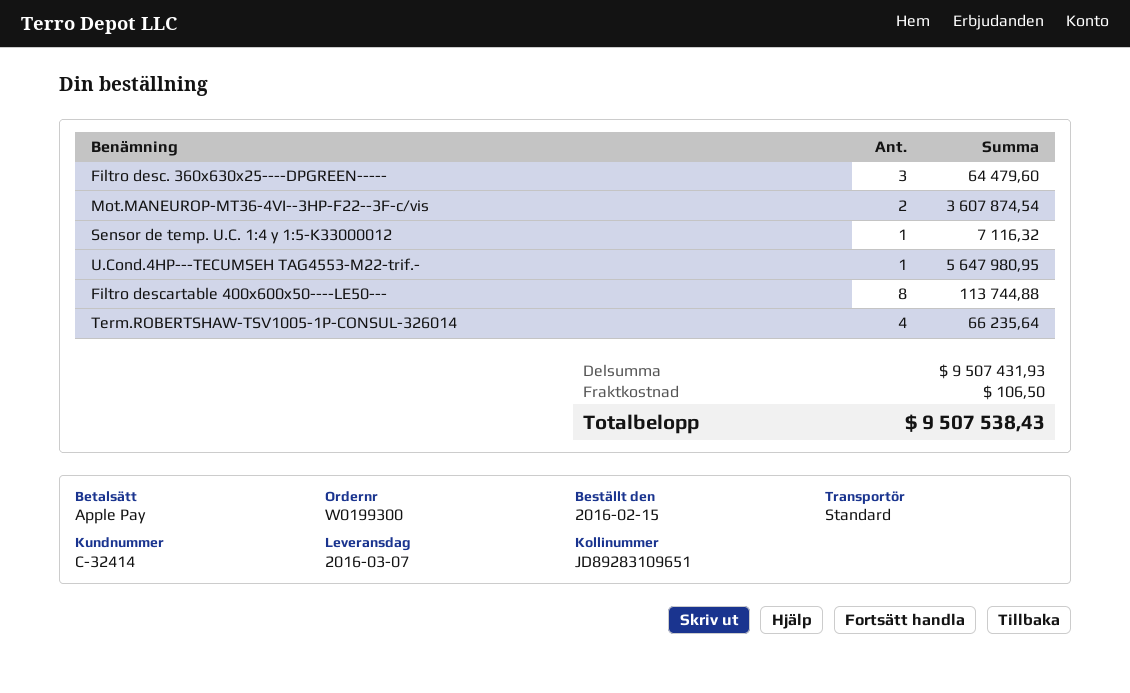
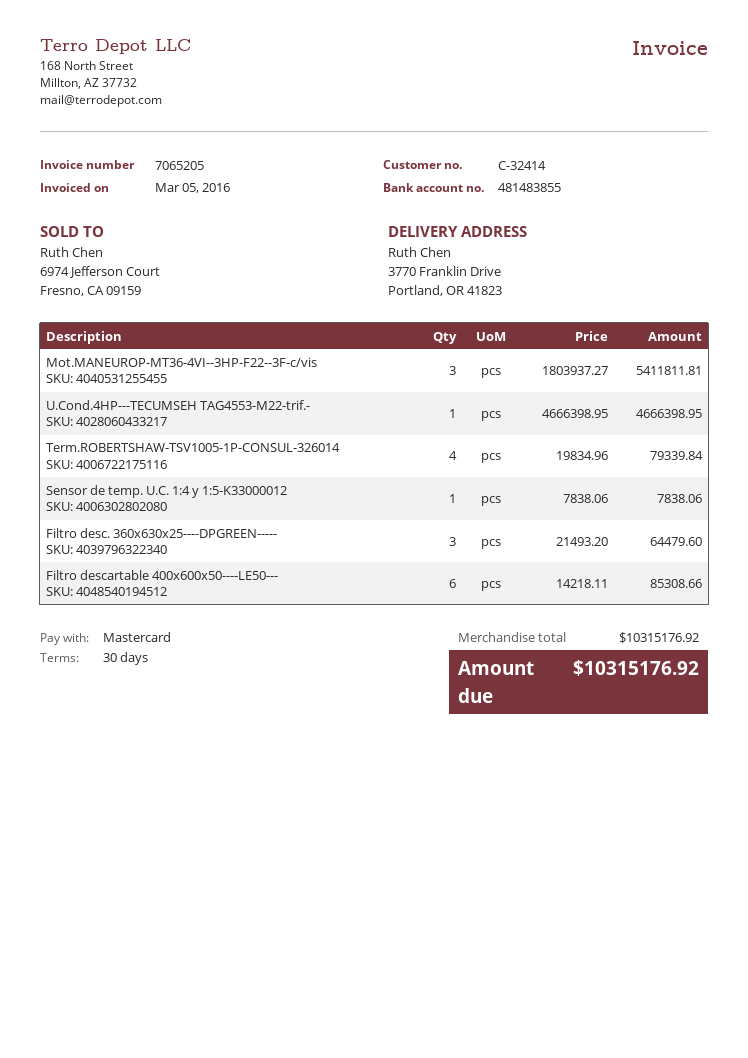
payment method: Apple Pay -> Mastercard
Mot.MANEUROP-MT36-4VI--3HP-F22--3F-c/vis: 2 for 3607874.54 -> 3 for 5411811.81
Sensor de temp. U.C. 1:4 y 1:5-K33000012: 1 for 7116.32 -> 1 for 7838.06
U.Cond.4HP---TECUMSEH TAG4553-M22-trif.-: 1 for 5647980.95 -> 1 for 4666398.95
Filtro descartable 400x600x50----LE50---: 8 for 113744.88 -> 6 for 85308.66
Term.ROBERTSHAW-TSV1005-1P-CONSUL-326014: 4 for 66235.64 -> 4 for 79339.84
subtotal: 9507431.93 -> 10315176.92
shipping: 106.50 -> none
total: 9507538.43 -> 10315176.92

